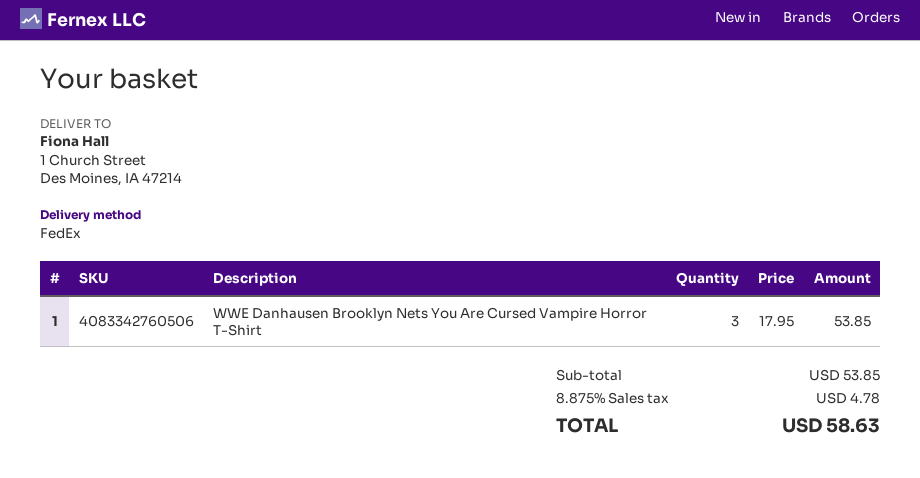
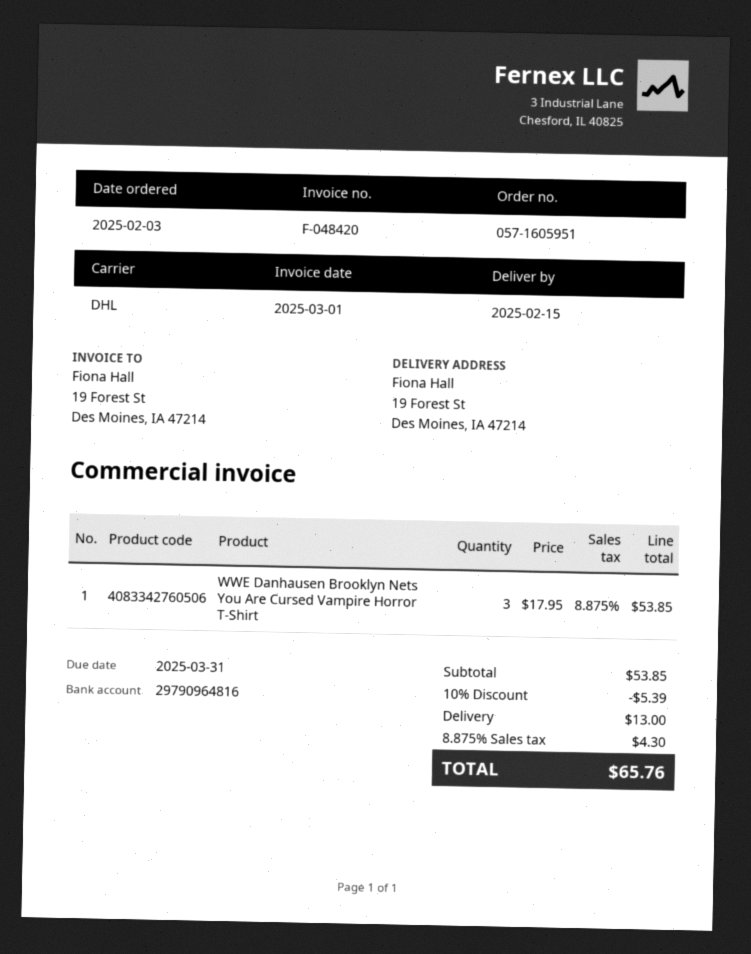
shipping method: FedEx -> DHL
ship to: 1 Church Street, Des Moines, IA 47214 -> 19 Forest St, Des Moines, IA 47214
discount: none -> 10% = 5.39
shipping: none -> 13.00
tax: 8.875% = 4.78 -> 8.875% = 4.30
total: 58.63 -> 65.76

